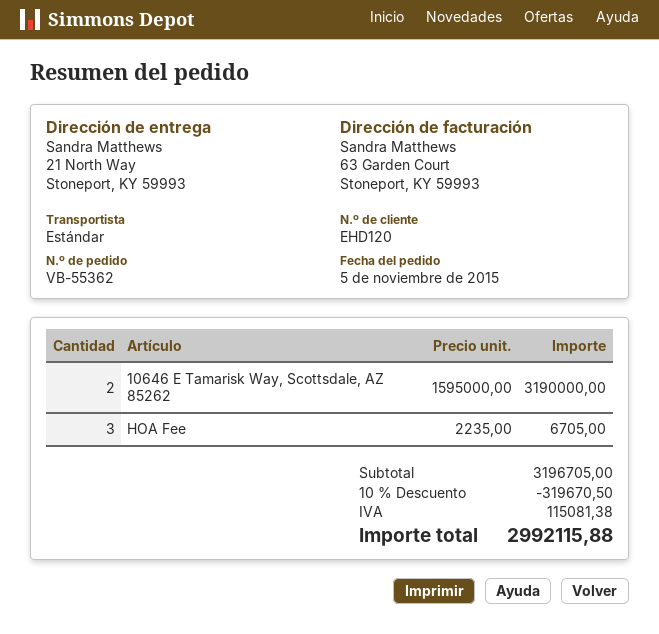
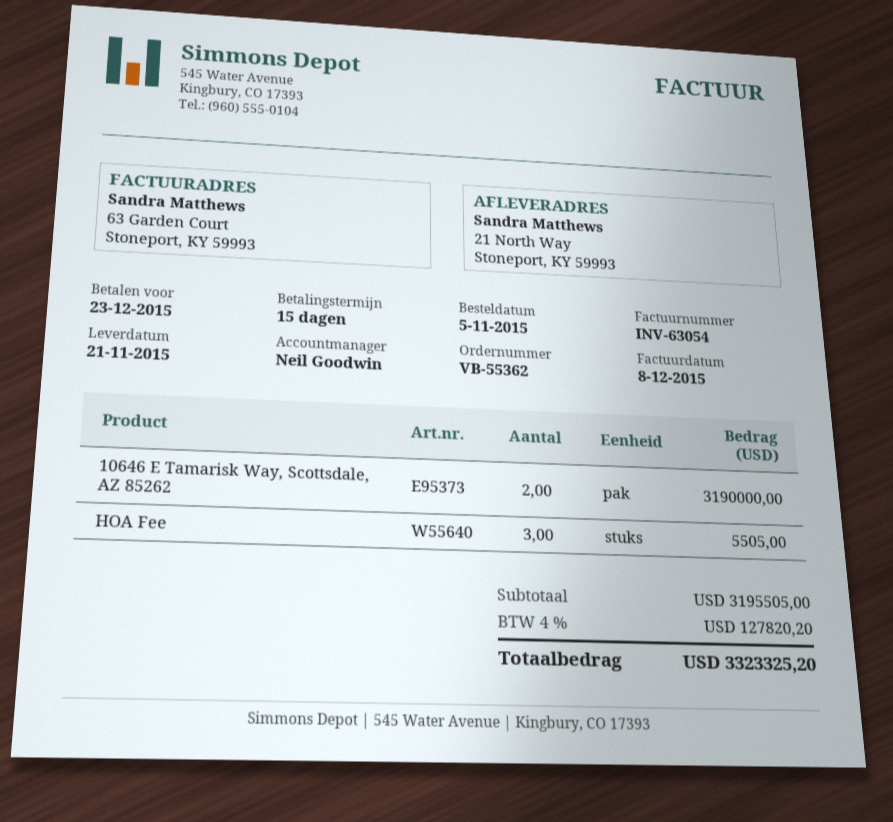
HOA Fee: 3 for 6705.00 -> 3 for 5505.00
subtotal: 3196705.00 -> 3195505.00
discount: 10% = 319670.50 -> none
tax: 115081.38 -> 127820.20
total: 2992115.88 -> 3323325.20

